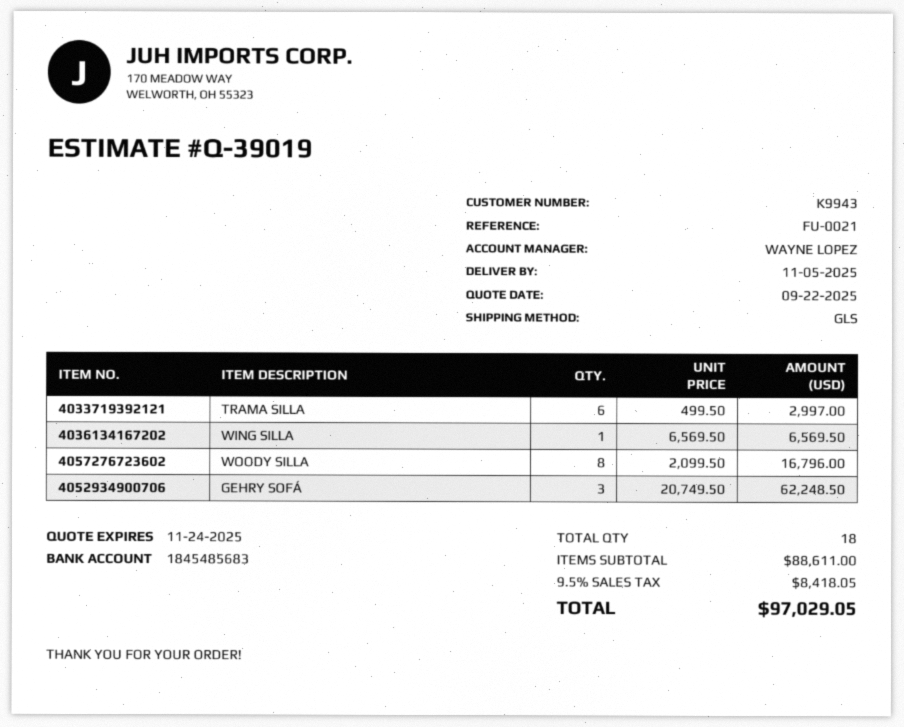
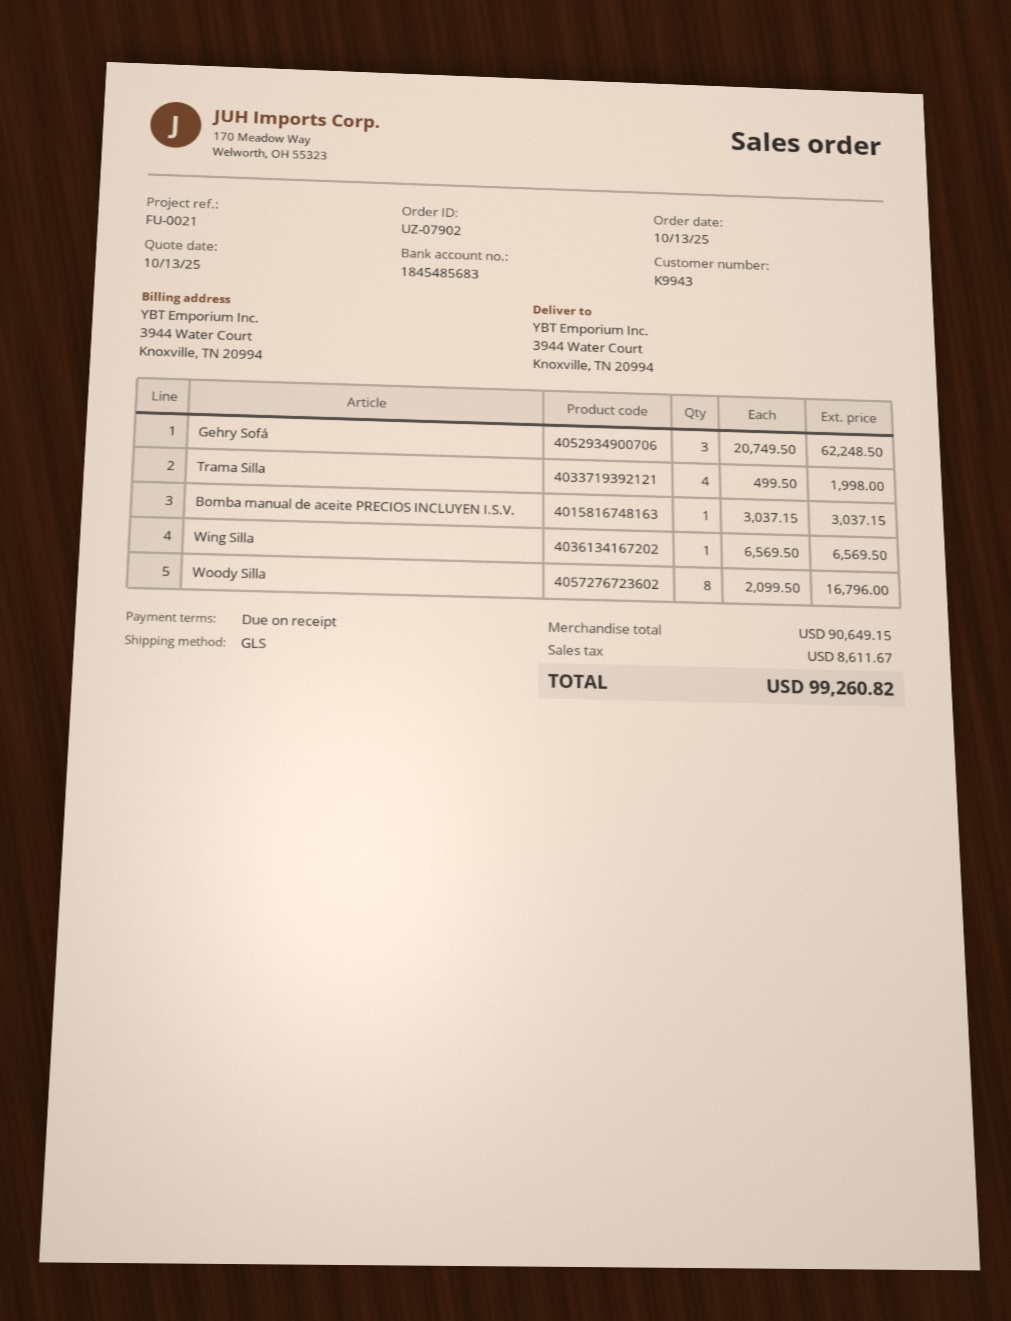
quote date: 2025-09-22 -> 2025-10-13
TRAMA SILLA: 6 x 499.50 = 2997.00 -> 4 x 499.50 = 1998.00
Bomba manual de aceite PRECIOS INCLUYEN I.S.V.: none -> 1 x 3037.15 = 3037.15
subtotal: 88611.00 -> 90649.15
tax: 8418.05 -> 8611.67
total: 97029.05 -> 99260.82

